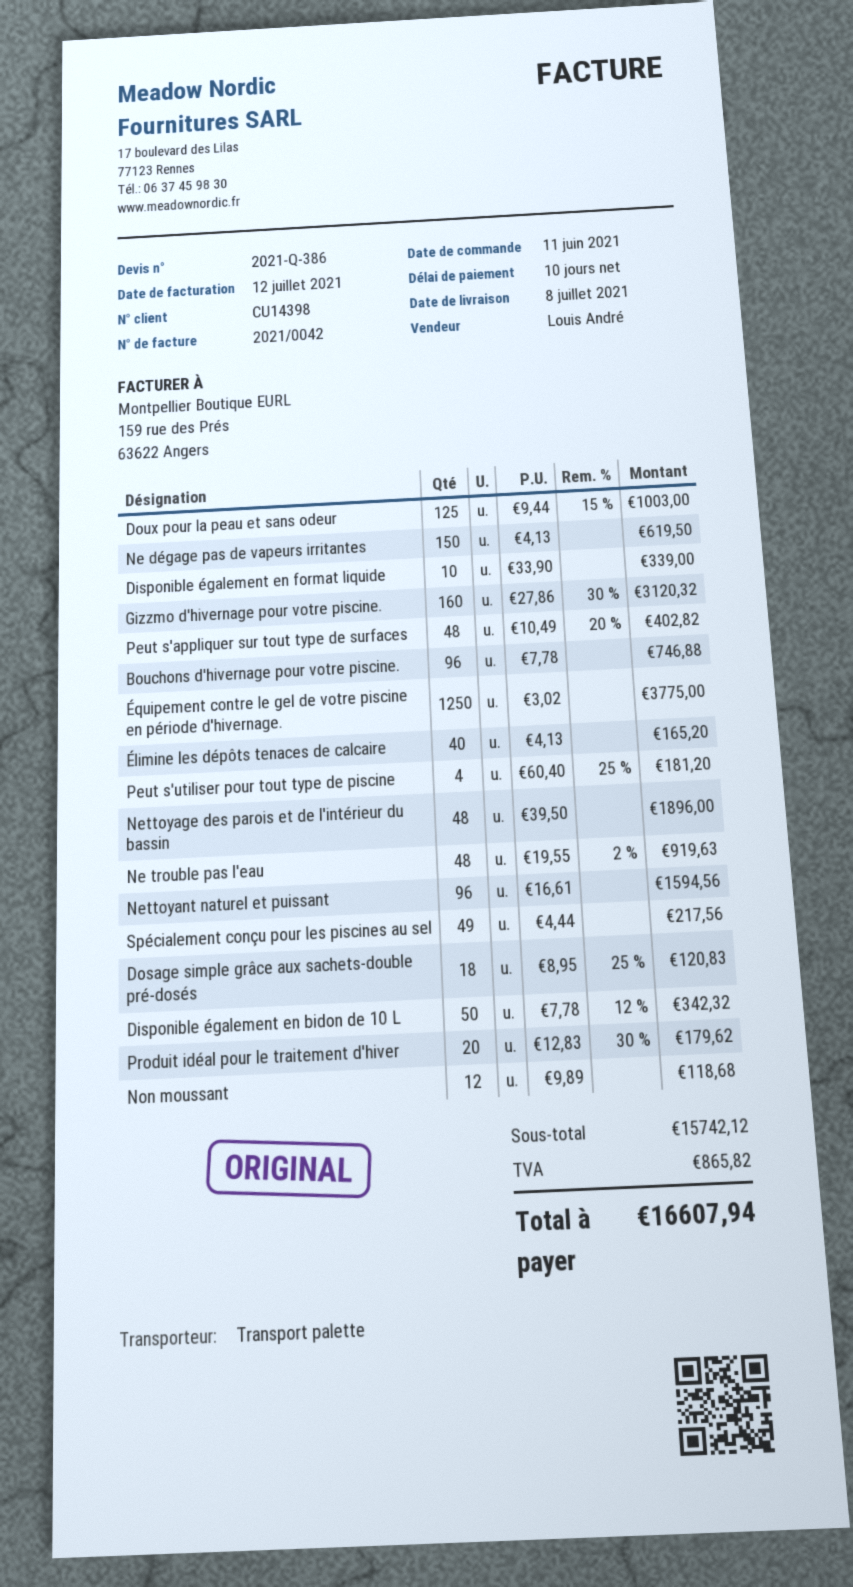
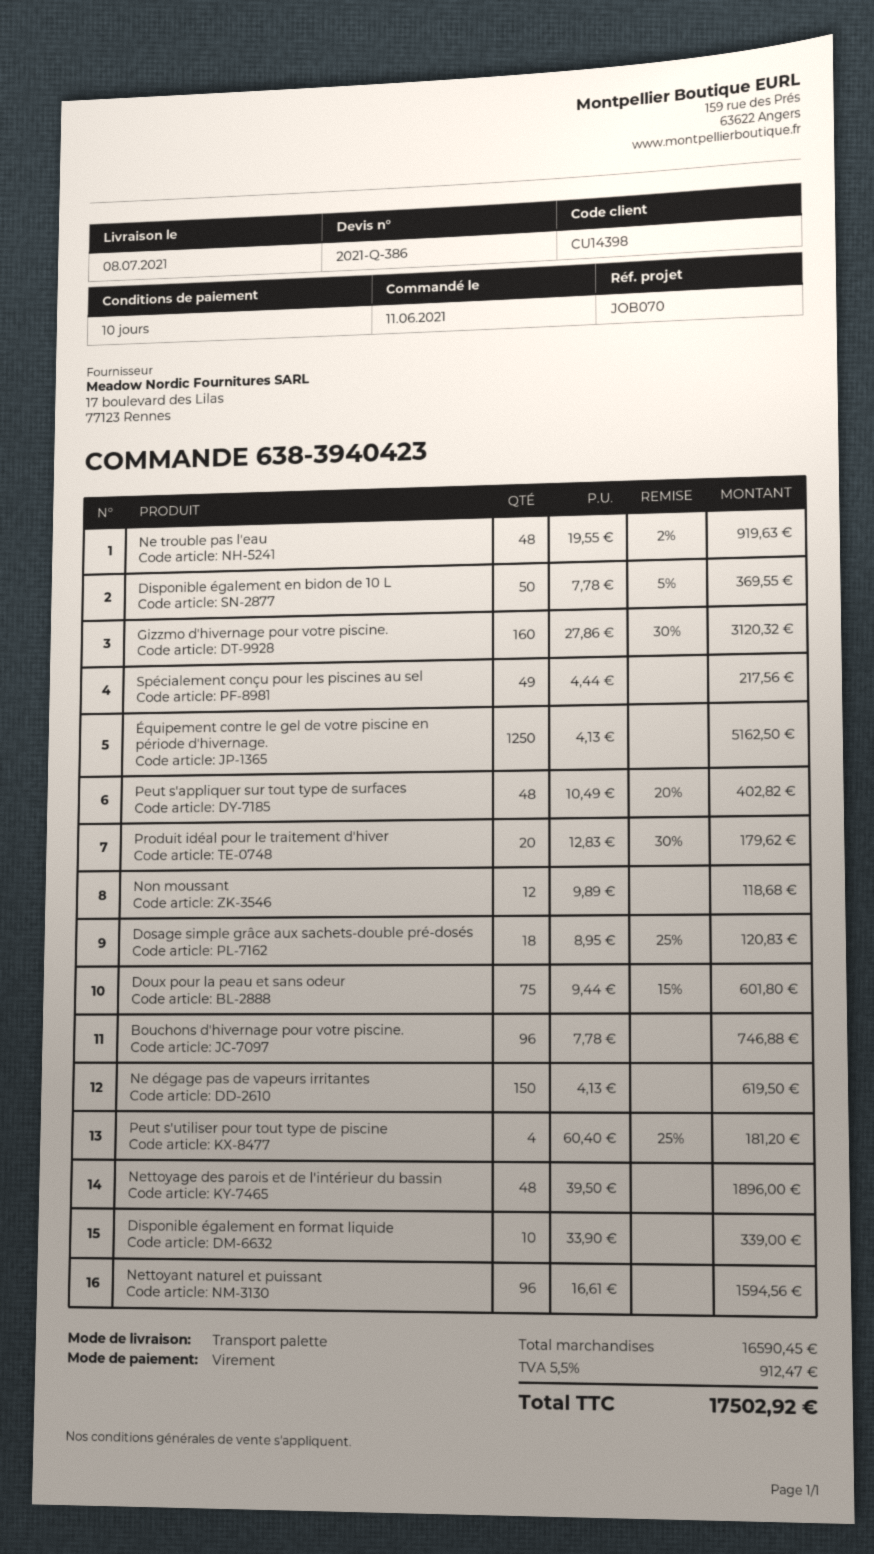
Doux pour la peau et sans odeur: 125 x 9.44 - 15% = 1003.00 -> 75 x 9.44 - 15% = 601.80
Équipement contre le gel de votre piscine en période d'hivernage.: 1250 x 3.02 = 3775.00 -> 1250 x 4.13 = 5162.50
Élimine les dépôts tenaces de calcaire: 40 x 4.13 = 165.20 -> none
Disponible également en bidon de 10 L: 50 x 7.78 - 12% = 342.32 -> 50 x 7.78 - 5% = 369.55
subtotal: 15742.12 -> 16590.45
tax: 865.82 -> 912.47
total: 16607.94 -> 17502.92

